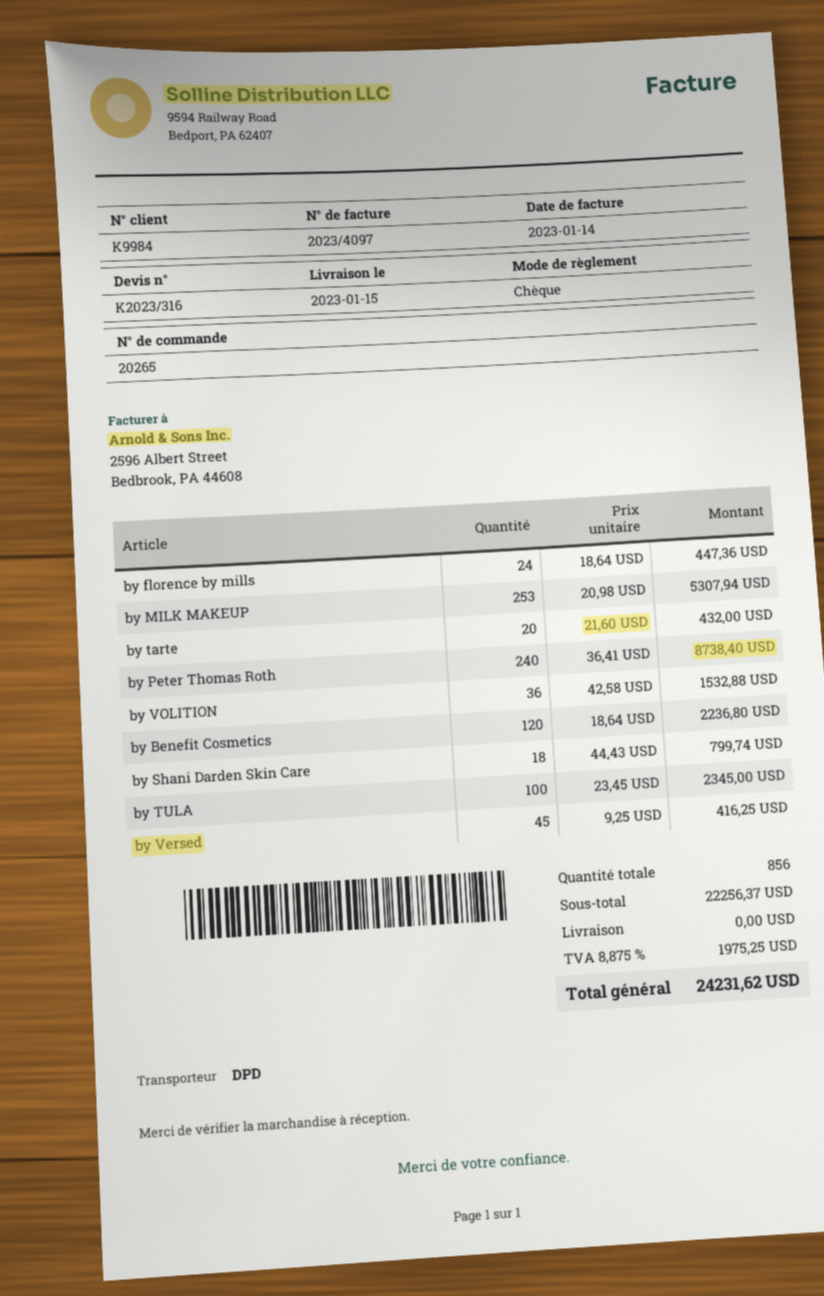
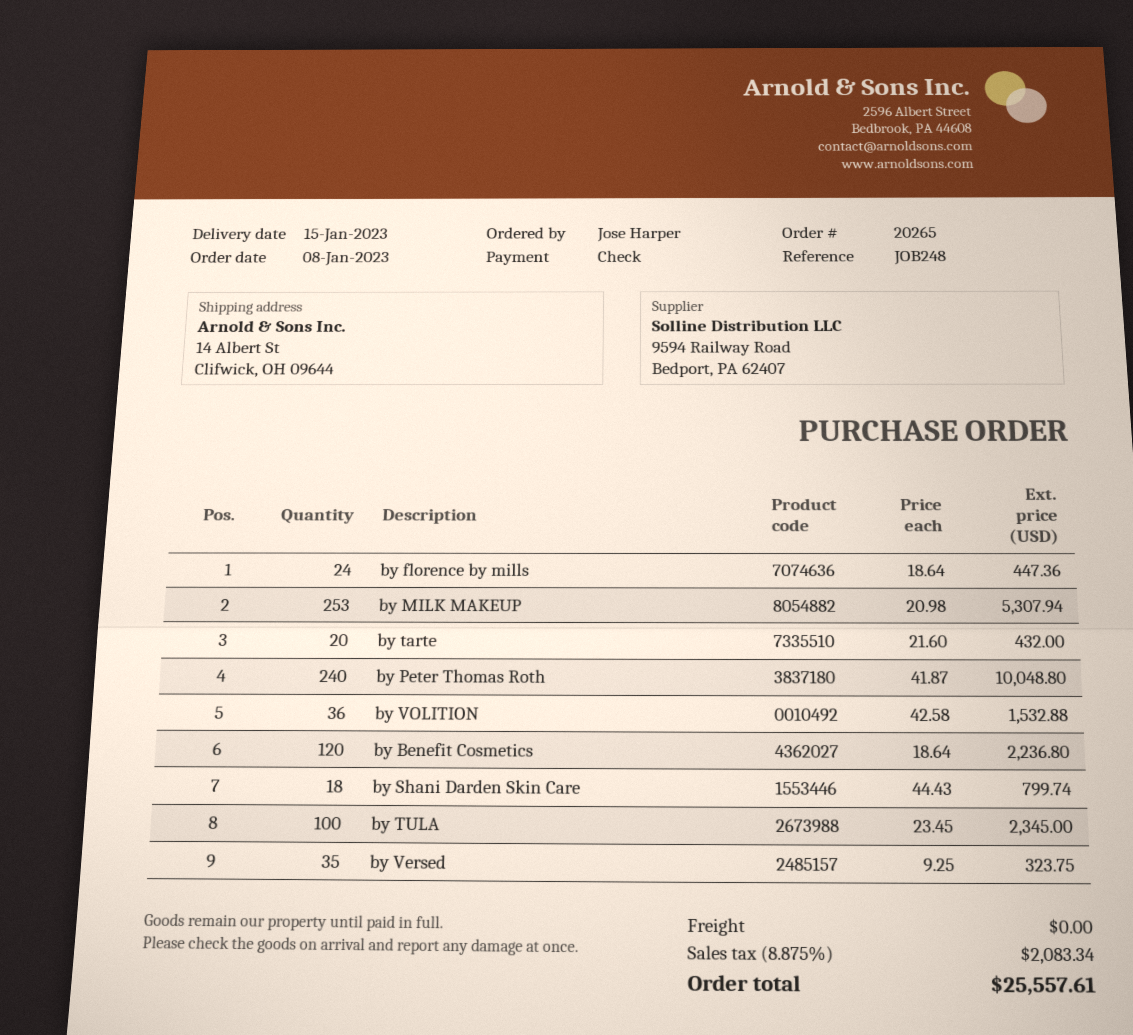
by Peter Thomas Roth: 240 x 36.41 = 8738.40 -> 240 x 41.87 = 10048.80
by Versed: 45 x 9.25 = 416.25 -> 35 x 9.25 = 323.75
tax: 8.875% = 1975.25 -> 8.875% = 2083.34
total: 24231.62 -> 25557.61

